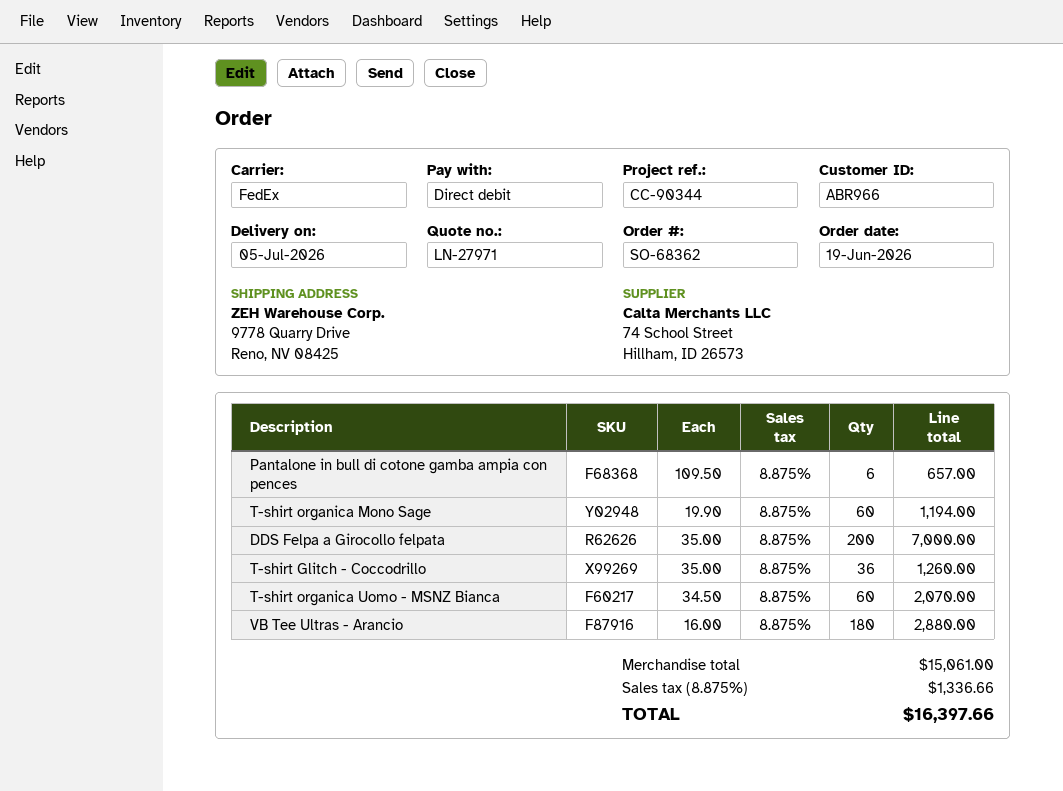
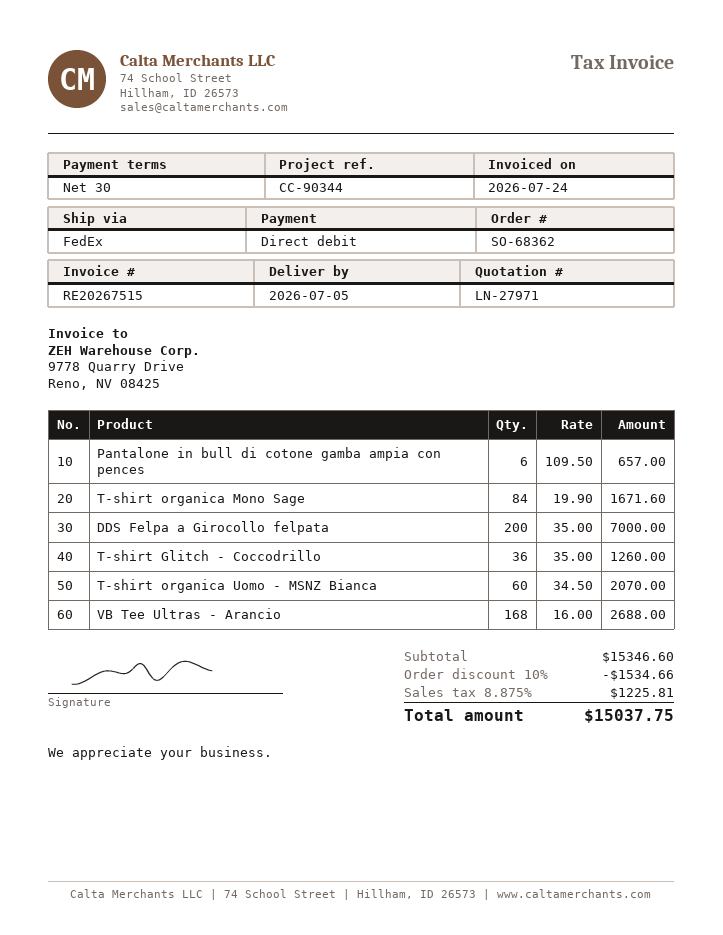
T-shirt organica Mono Sage: 60 x 19.90 = 1194.00 -> 84 x 19.90 = 1671.60
VB Tee Ultras - Arancio: 180 x 16.00 = 2880.00 -> 168 x 16.00 = 2688.00
subtotal: 15061.00 -> 15346.60
discount: none -> 10% = 1534.66
tax: 8.875% = 1336.66 -> 8.875% = 1225.81
total: 16397.66 -> 15037.75

